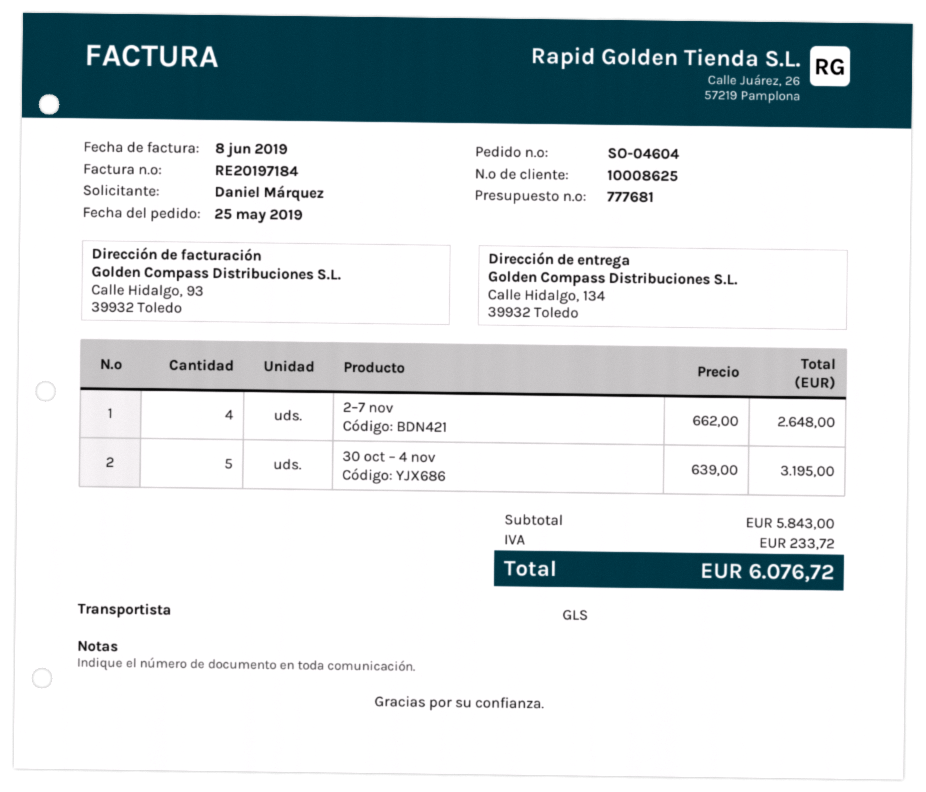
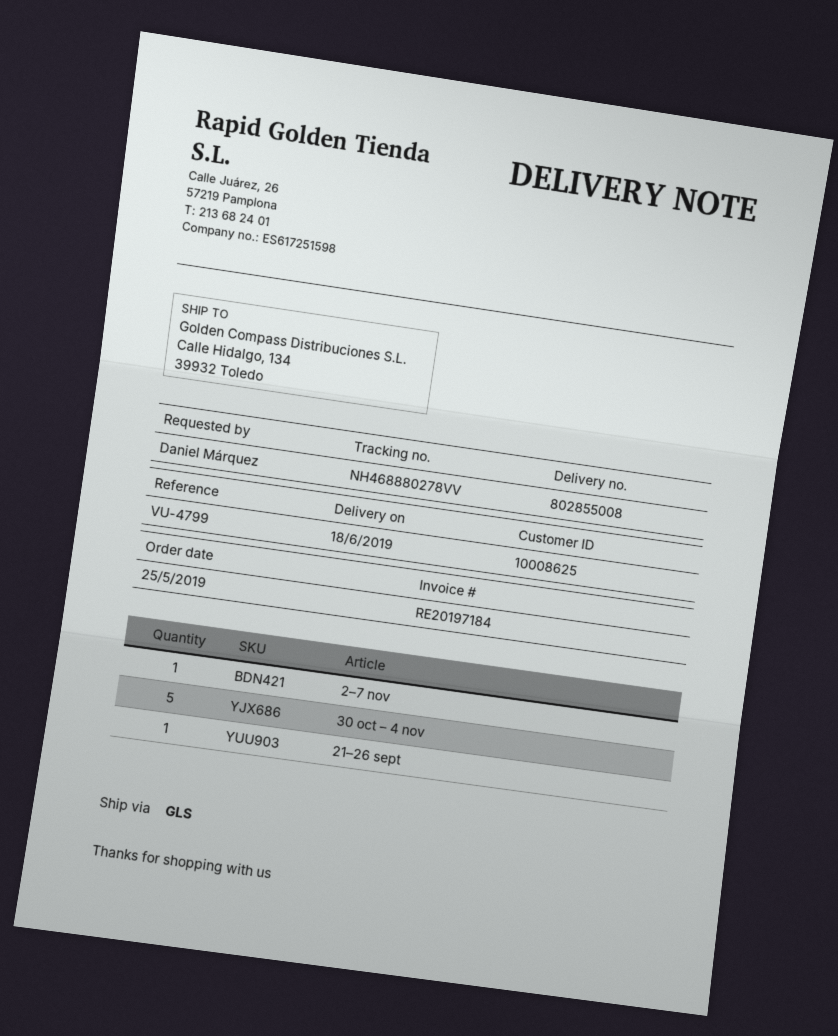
2–7 nov: 4 -> 1
21–26 sept: none -> 1

